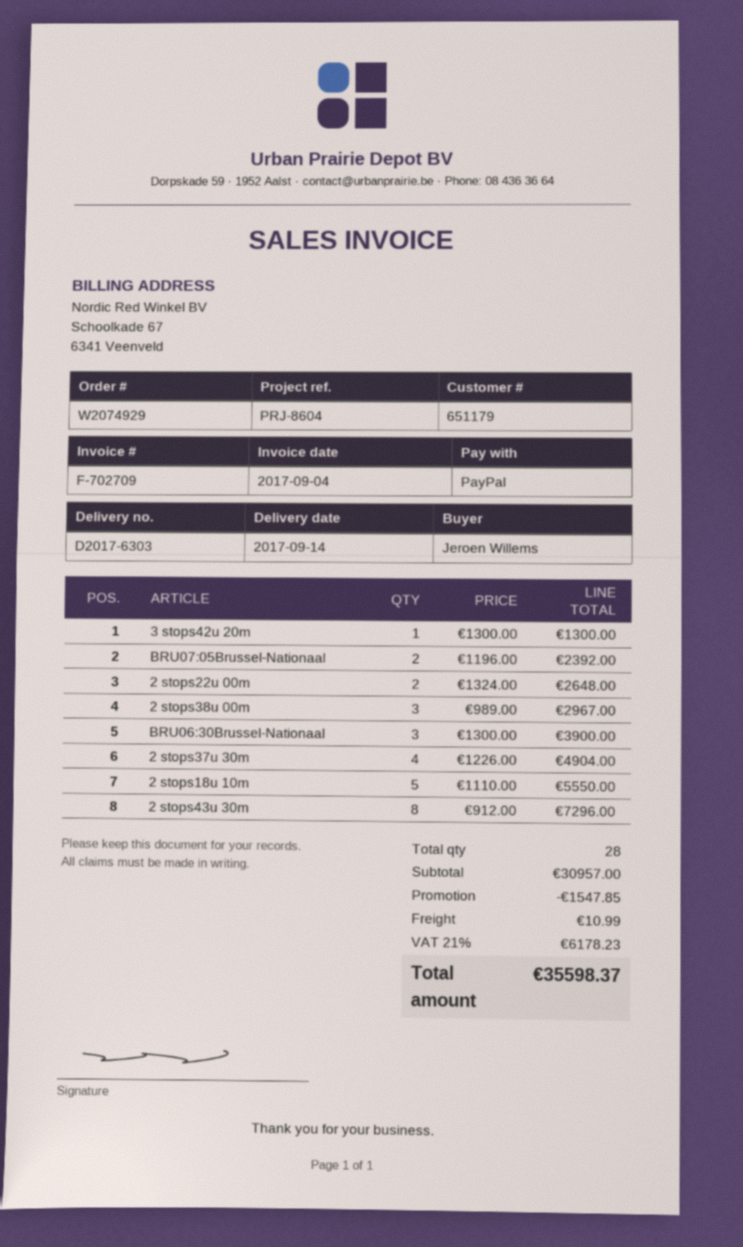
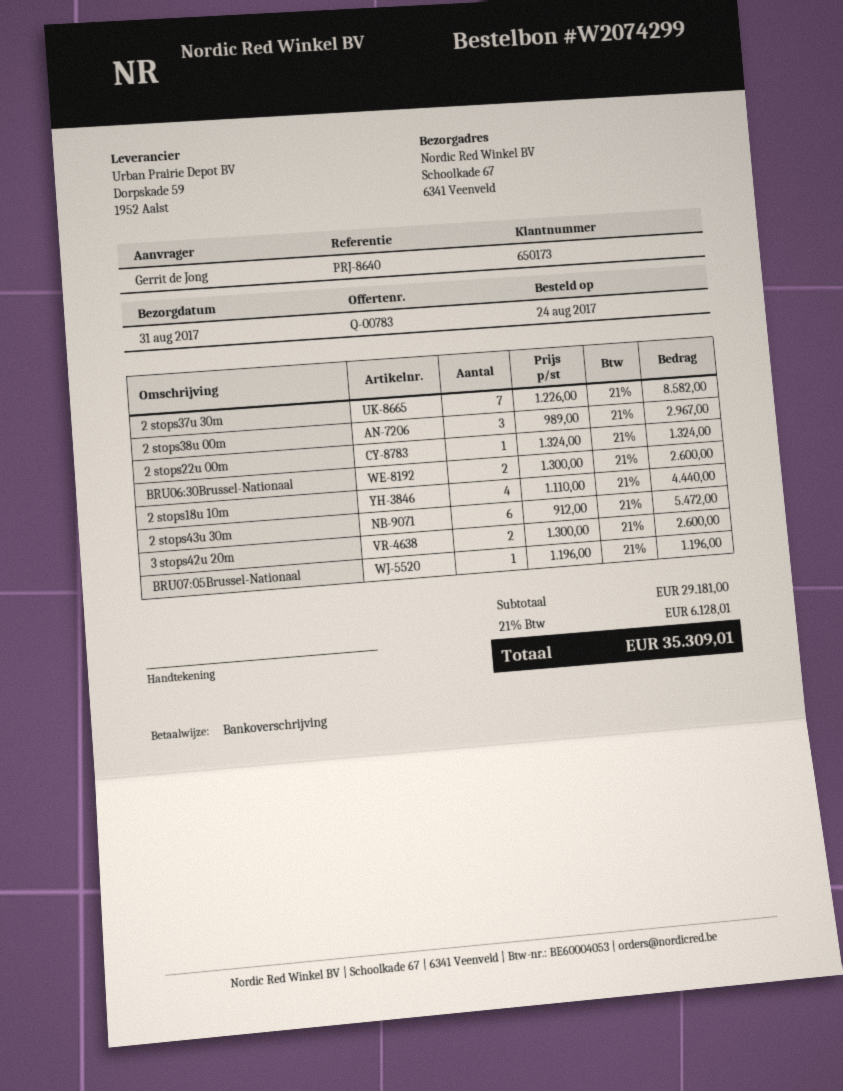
order number: W2074929 -> W2074299
delivery date: 2017-09-14 -> 2017-08-31
customer number: 651179 -> 650173
reference: PRJ-8604 -> PRJ-8640
ordered by: Jeroen Willems -> Gerrit de Jong
payment method: PayPal -> bank transfer
3 stops42u 20m: 1 x 1300.00 = 1300.00 -> 2 x 1300.00 = 2600.00
BRU07:05Brussel-Nationaal: 2 x 1196.00 = 2392.00 -> 1 x 1196.00 = 1196.00
2 stops22u 00m: 2 x 1324.00 = 2648.00 -> 1 x 1324.00 = 1324.00
BRU06:30Brussel-Nationaal: 3 x 1300.00 = 3900.00 -> 2 x 1300.00 = 2600.00
2 stops37u 30m: 4 x 1226.00 = 4904.00 -> 7 x 1226.00 = 8582.00
2 stops18u 10m: 5 x 1110.00 = 5550.00 -> 4 x 1110.00 = 4440.00
2 stops43u 30m: 8 x 912.00 = 7296.00 -> 6 x 912.00 = 5472.00
subtotal: 30957.00 -> 29181.00
discount: 1547.85 -> none
shipping: 10.99 -> none
tax: 21% = 6178.23 -> 21% = 6128.01
total: 35598.37 -> 35309.01

